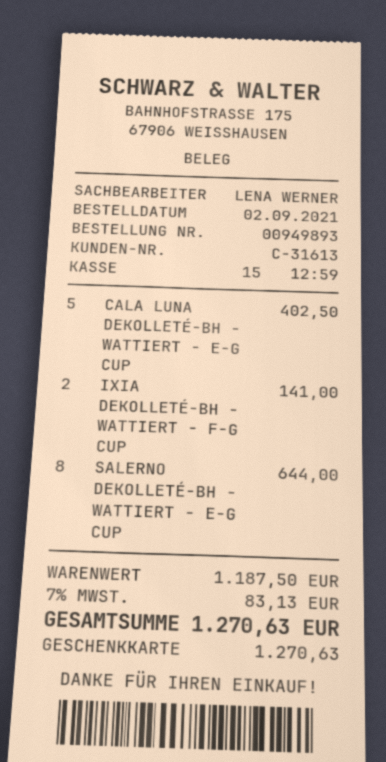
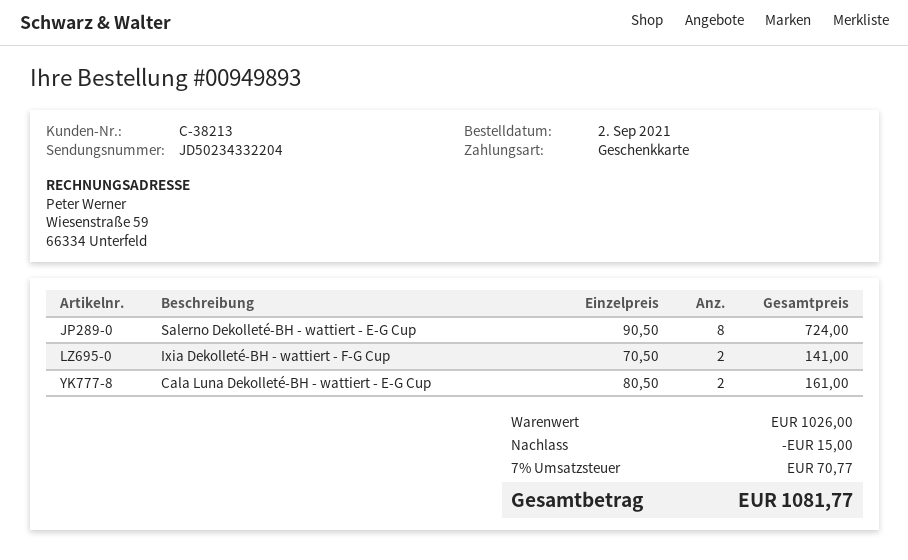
customer number: C-31613 -> C-38213
CALA LUNA DEKOLLETÉ-BH - WATTIERT - E-G CUP: 5 for 402.50 -> 2 for 161.00
SALERNO DEKOLLETÉ-BH - WATTIERT - E-G CUP: 8 for 644.00 -> 8 for 724.00
subtotal: 1187.50 -> 1026.00
discount: none -> 15.00
tax: 7% = 83.13 -> 7% = 70.77
total: 1270.63 -> 1081.77

